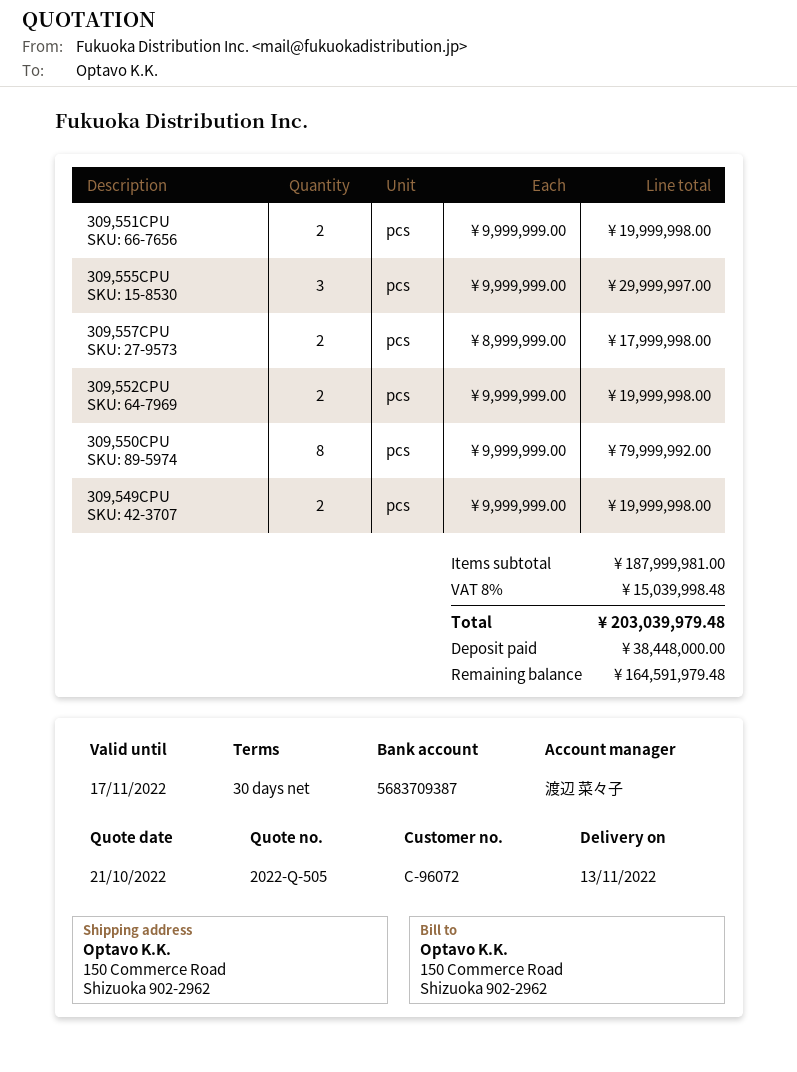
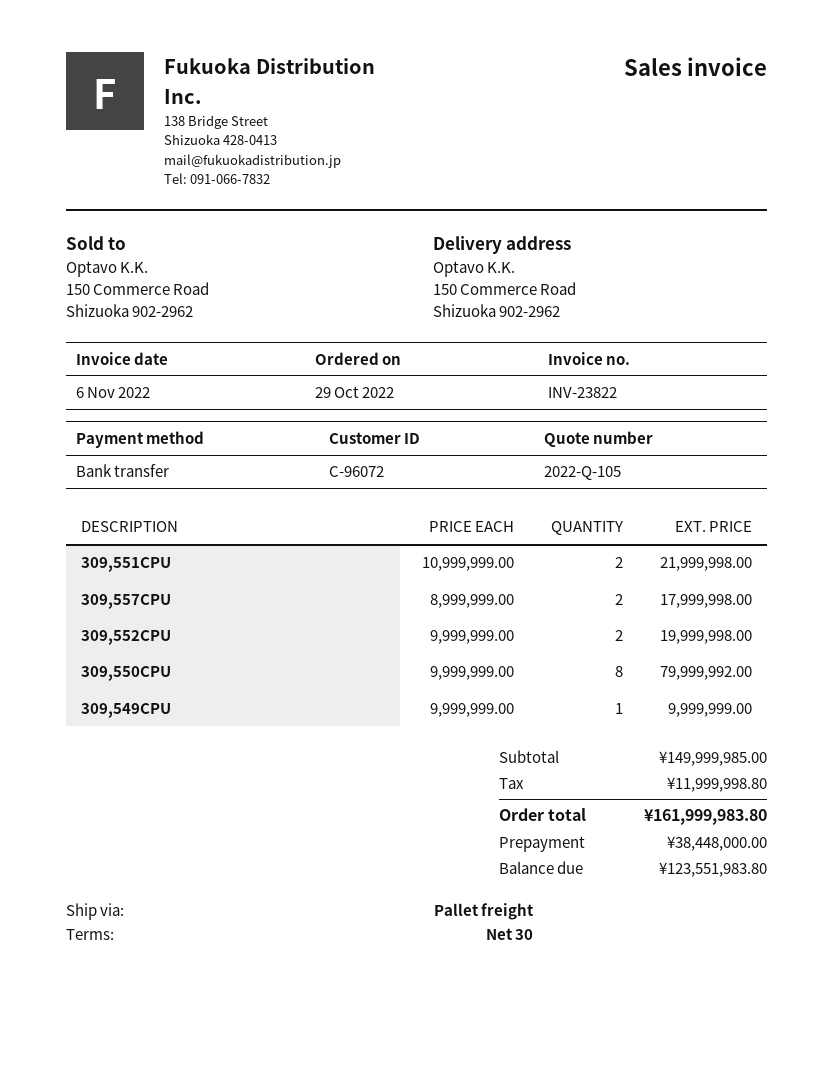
quote number: 2022-Q-505 -> 2022-Q-105
309,551CPU: 2 x 9999999.00 = 19999998.00 -> 2 x 10999999.00 = 21999998.00
309,555CPU: 3 x 9999999.00 = 29999997.00 -> none
309,549CPU: 2 x 9999999.00 = 19999998.00 -> 1 x 9999999.00 = 9999999.00
subtotal: 187999981.00 -> 149999985.00
tax: 15039998.48 -> 11999998.80
total: 203039979.48 -> 161999983.80
balance: 164591979.48 -> 123551983.80

